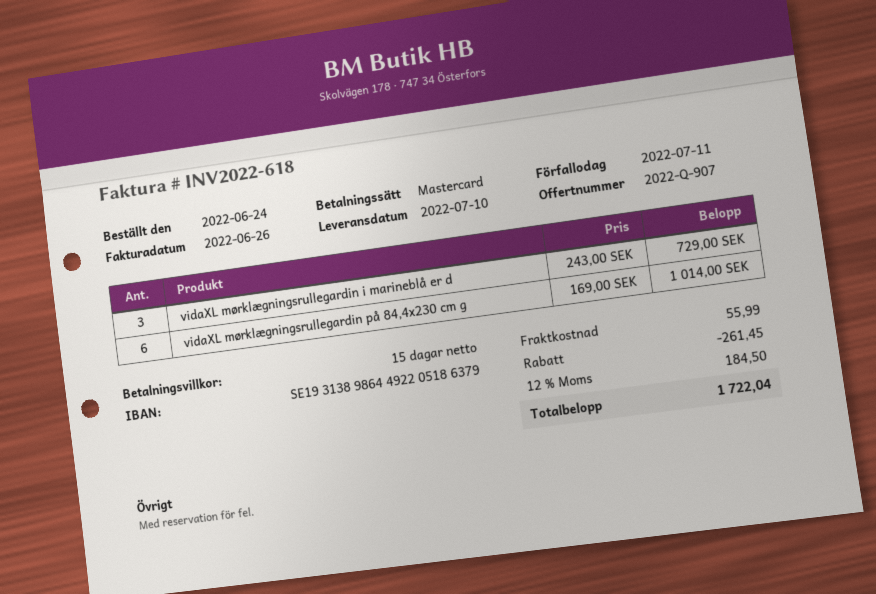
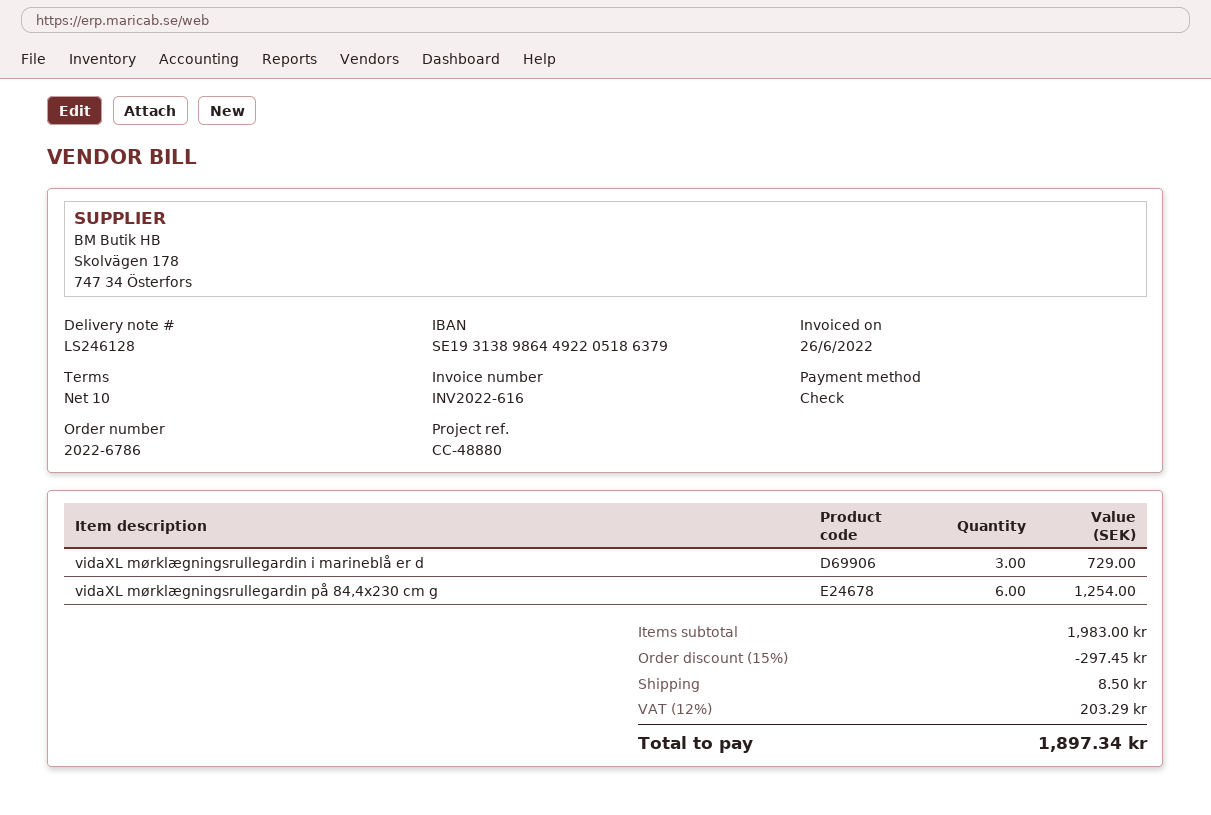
invoice number: INV2022-618 -> INV2022-616
payment terms: 15 days -> 10 days
payment method: Mastercard -> cheque
vidaXL mørklægningsrullegardin på 84,4x230 cm g: 6 for 1014.00 -> 6 for 1254.00
discount: 261.45 -> 297.45
shipping: 55.99 -> 8.50
tax: 12% = 184.50 -> 12% = 203.29
total: 1722.04 -> 1897.34

